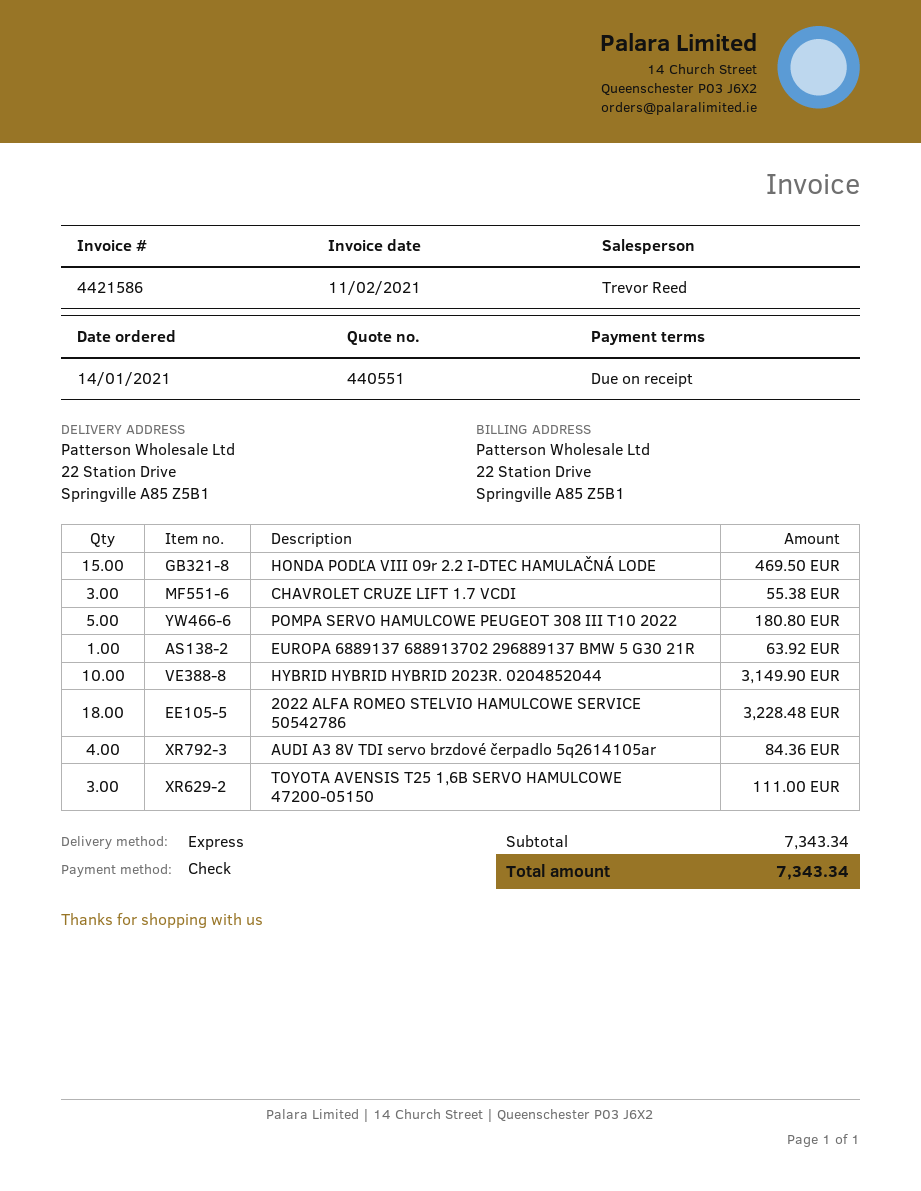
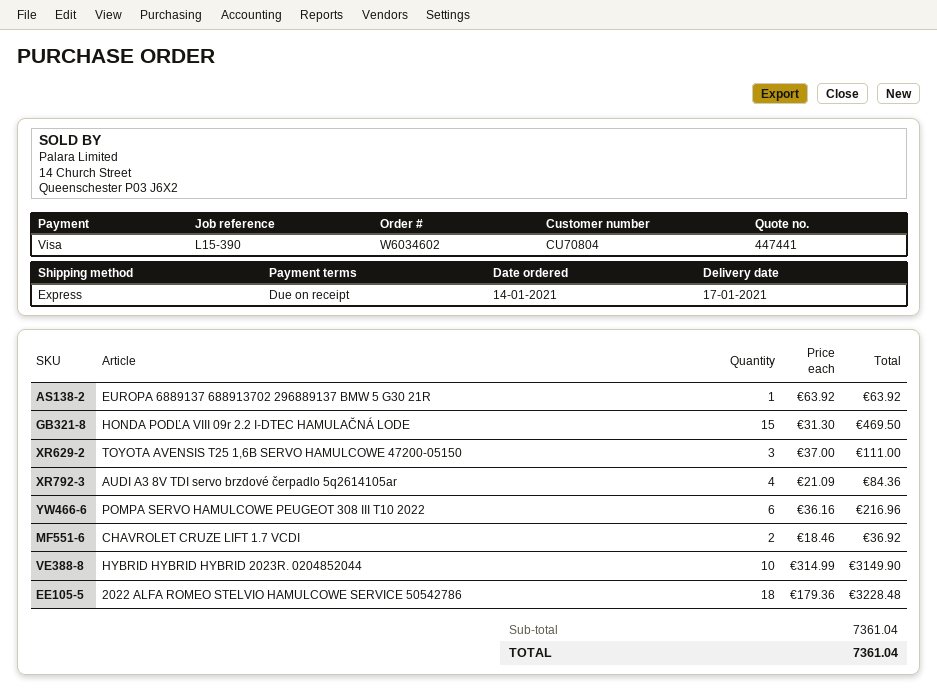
quote number: 440551 -> 447441
payment method: cheque -> Visa
CHAVROLET CRUZE LIFT 1.7 VCDI: 3 for 55.38 -> 2 for 36.92
POMPA SERVO HAMULCOWE PEUGEOT 308 III T10 2022: 5 for 180.80 -> 6 for 216.96
subtotal: 7343.34 -> 7361.04
total: 7343.34 -> 7361.04

